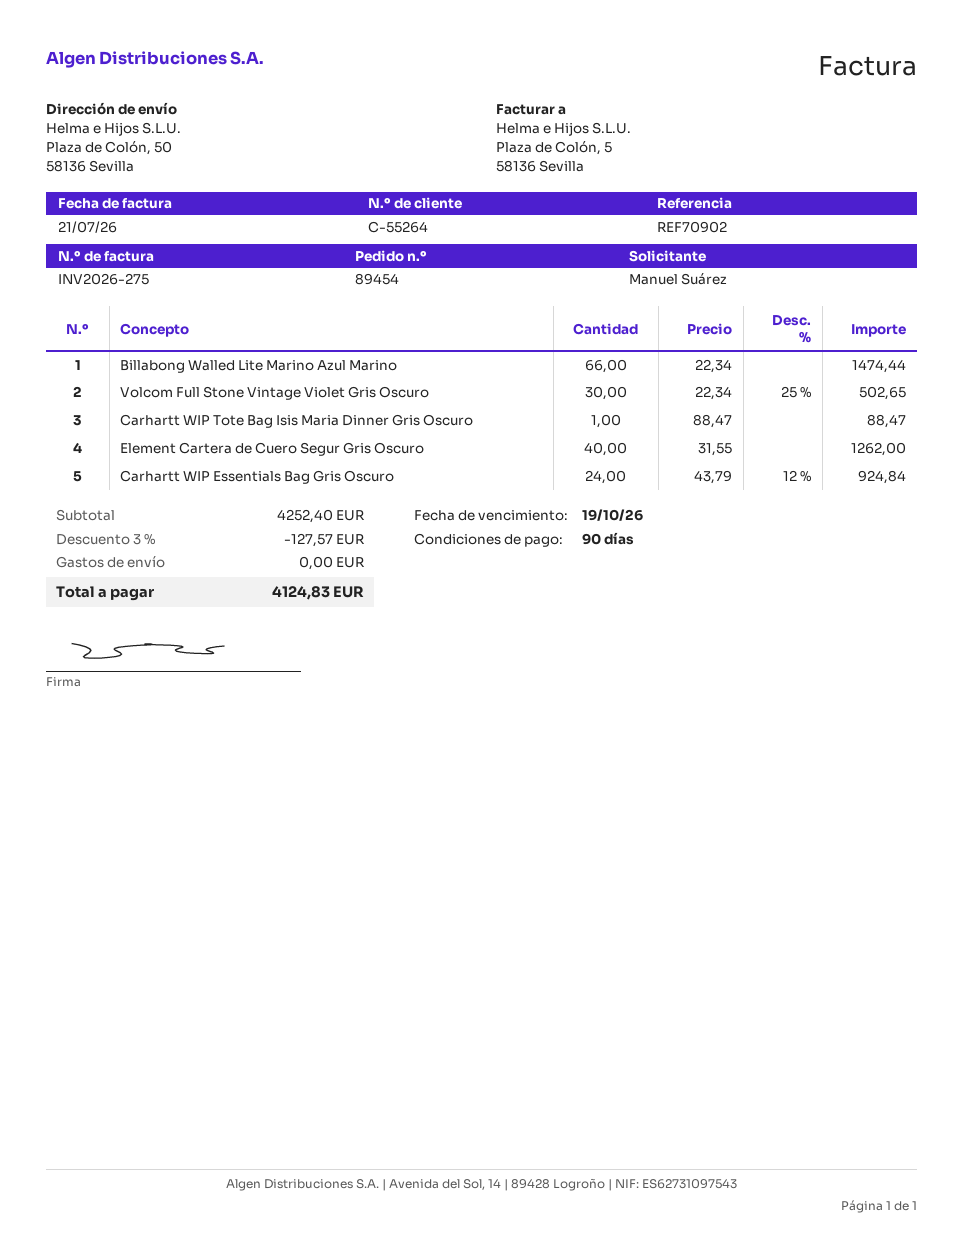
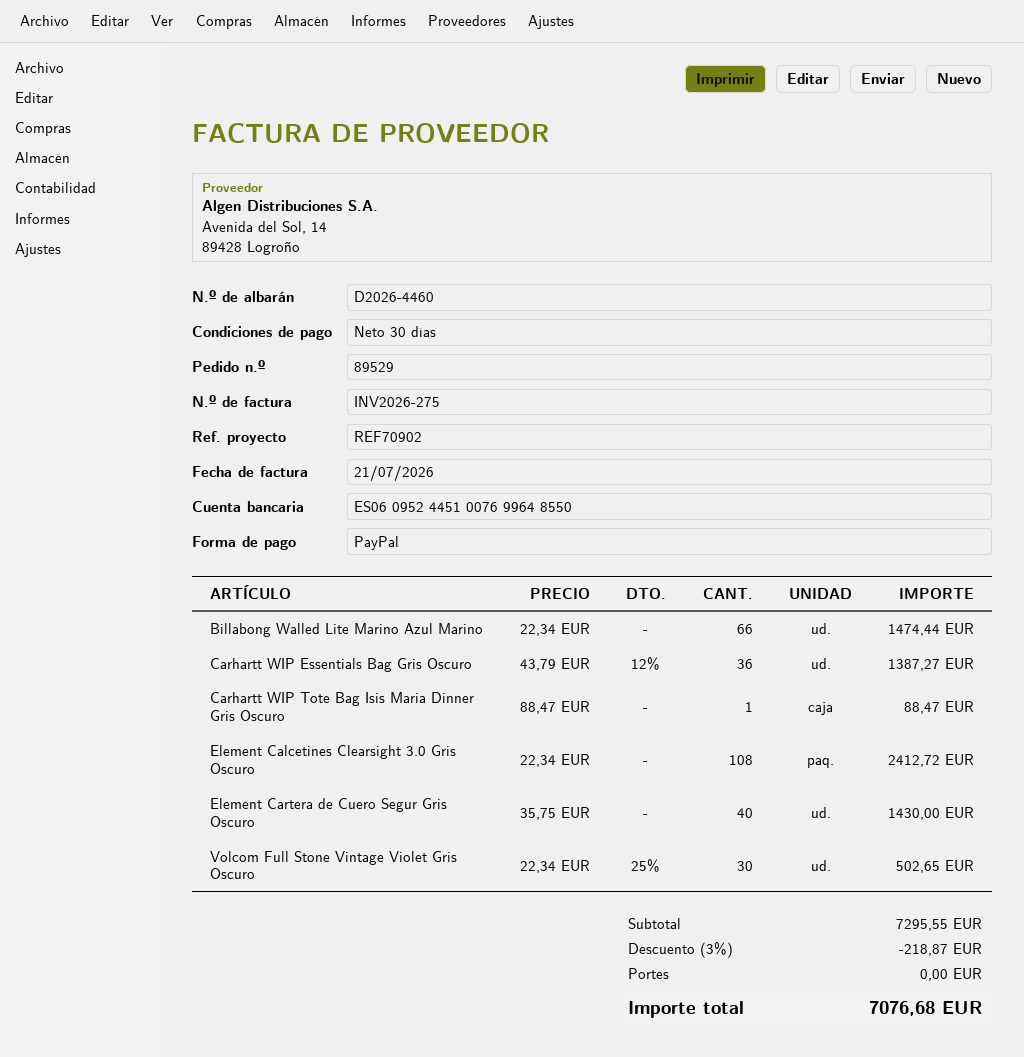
order number: 89454 -> 89529
payment terms: 90 days -> 30 days
Element Cartera de Cuero Segur Gris Oscuro: 40 x 31.55 = 1262.00 -> 40 x 35.75 = 1430.00
Carhartt WIP Essentials Bag Gris Oscuro: 24 x 43.79 - 12% = 924.84 -> 36 x 43.79 - 12% = 1387.27
Element Calcetines Clearsight 3.0 Gris Oscuro: none -> 108 x 22.34 = 2412.72
subtotal: 4252.40 -> 7295.55
discount: 3% = 127.57 -> 3% = 218.87
total: 4124.83 -> 7076.68

